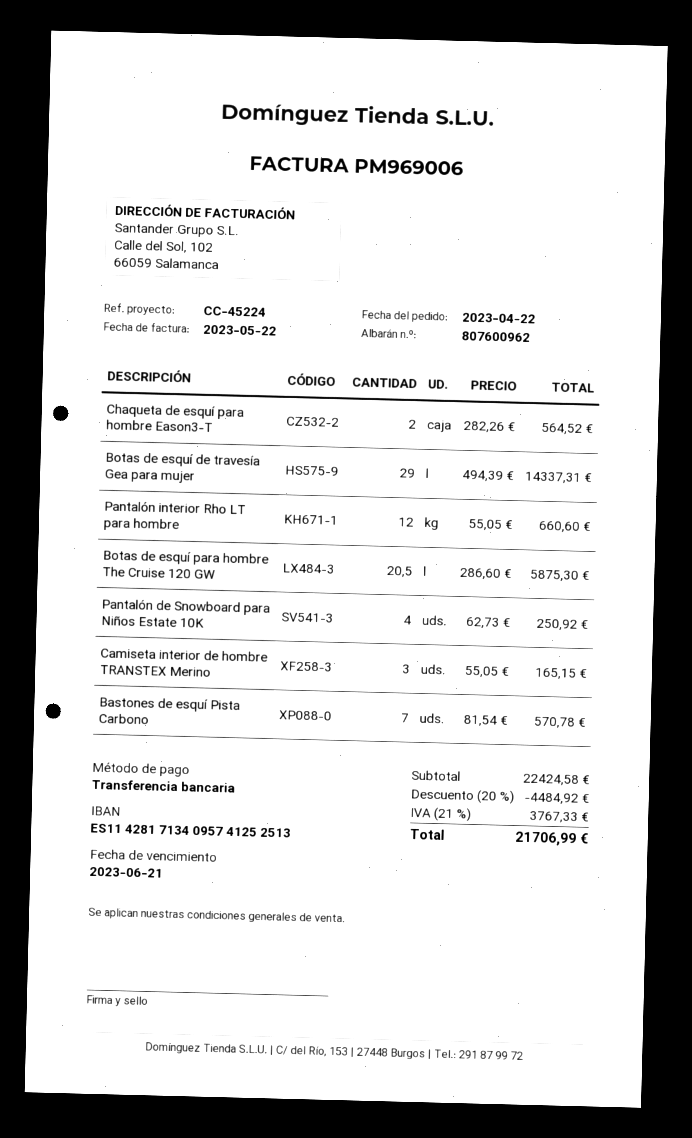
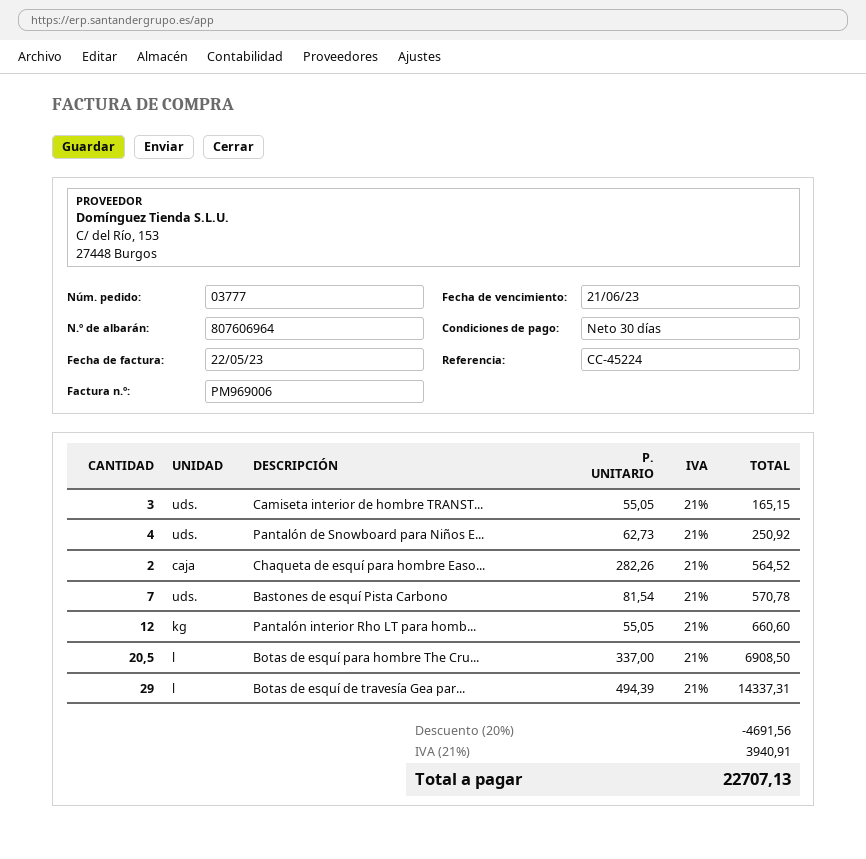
delivery note number: 807600962 -> 807606964
Botas de esquí para hombre The Cruise 120 GW: 20.5 x 286.60 = 5875.30 -> 20.5 x 337.00 = 6908.50
discount: 20% = 4484.92 -> 20% = 4691.56
tax: 21% = 3767.33 -> 21% = 3940.91
total: 21706.99 -> 22707.13

